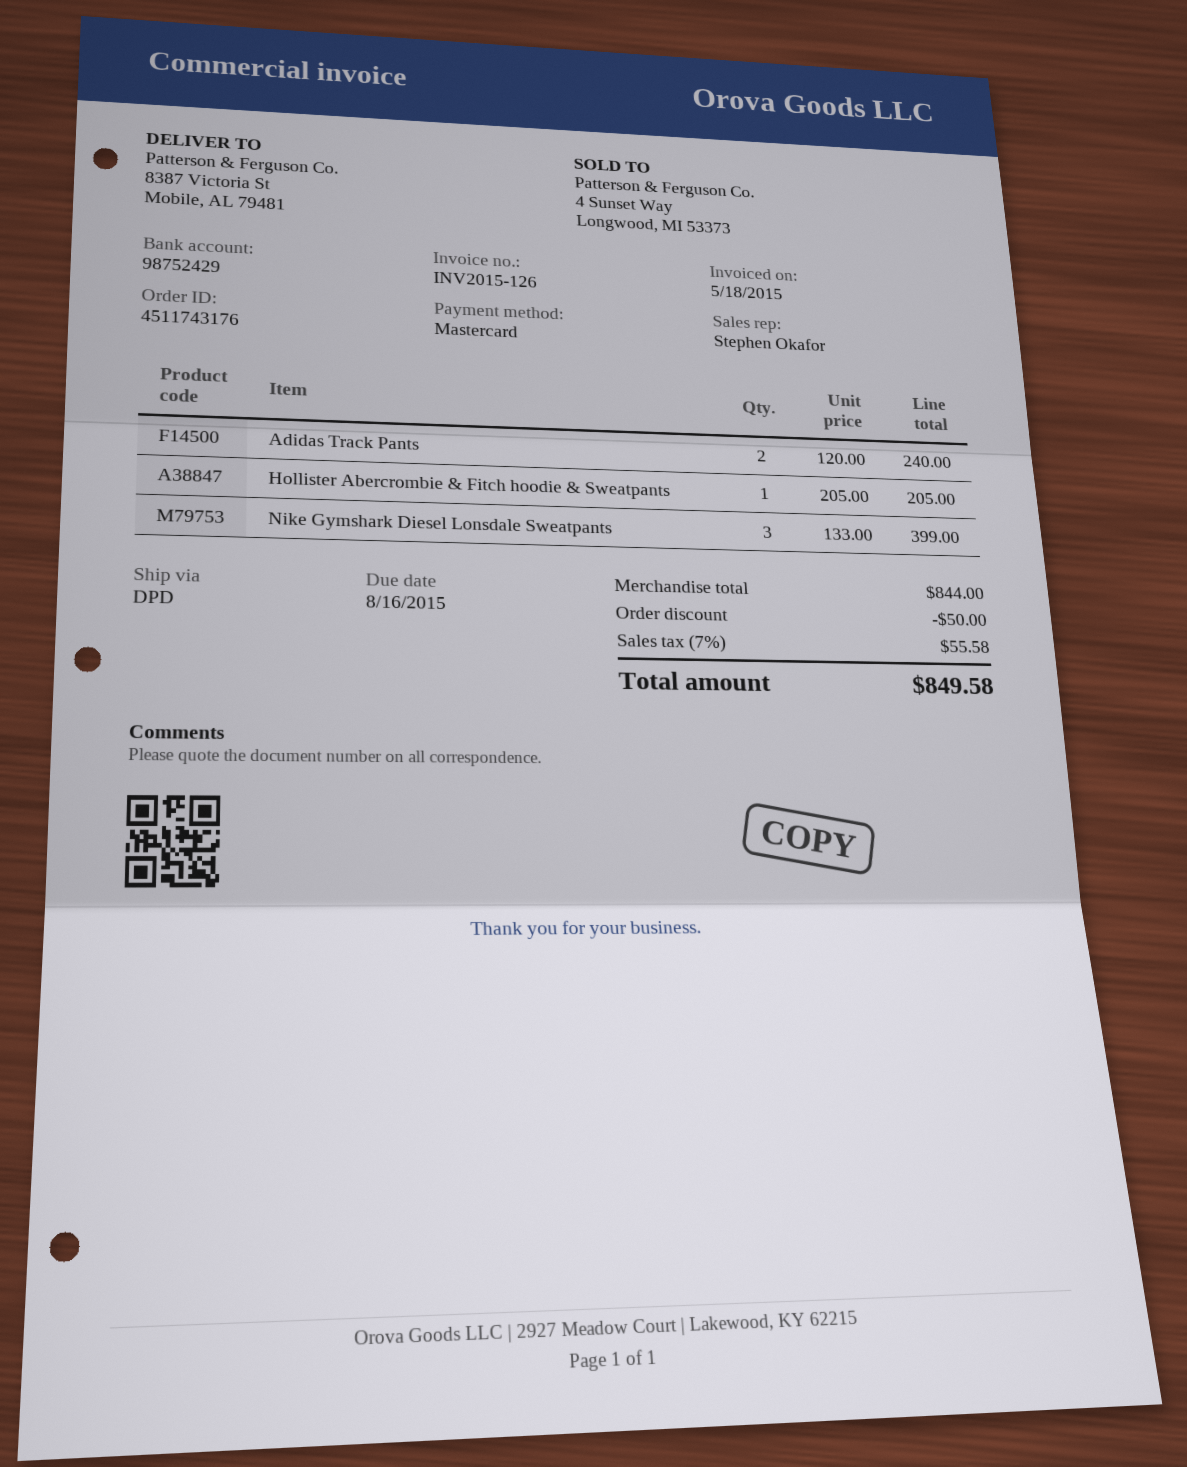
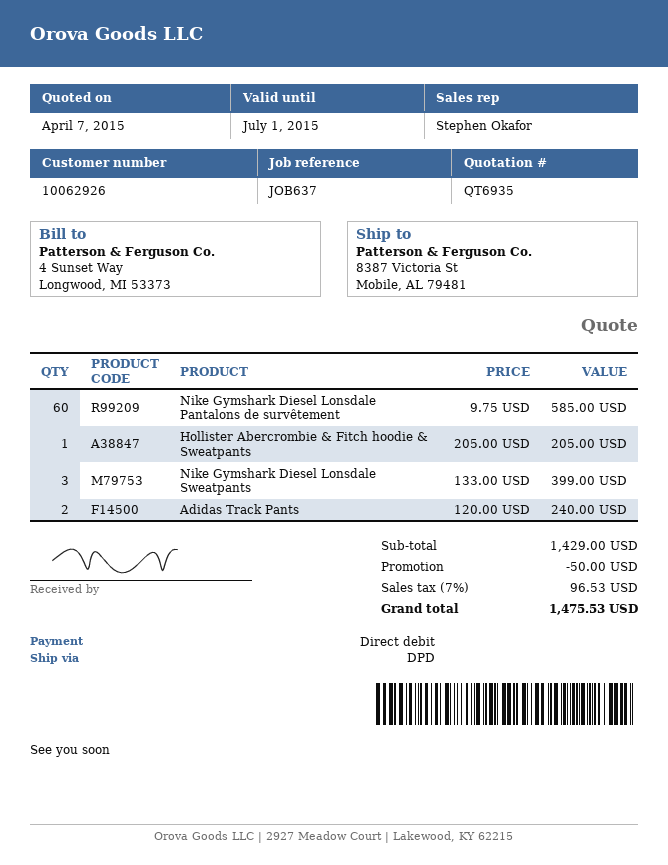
payment method: Mastercard -> direct debit
Nike Gymshark Diesel Lonsdale Pantalons de survêtement: none -> 60 x 9.75 = 585.00
subtotal: 844.00 -> 1429.00
tax: 7% = 55.58 -> 7% = 96.53
total: 849.58 -> 1475.53

